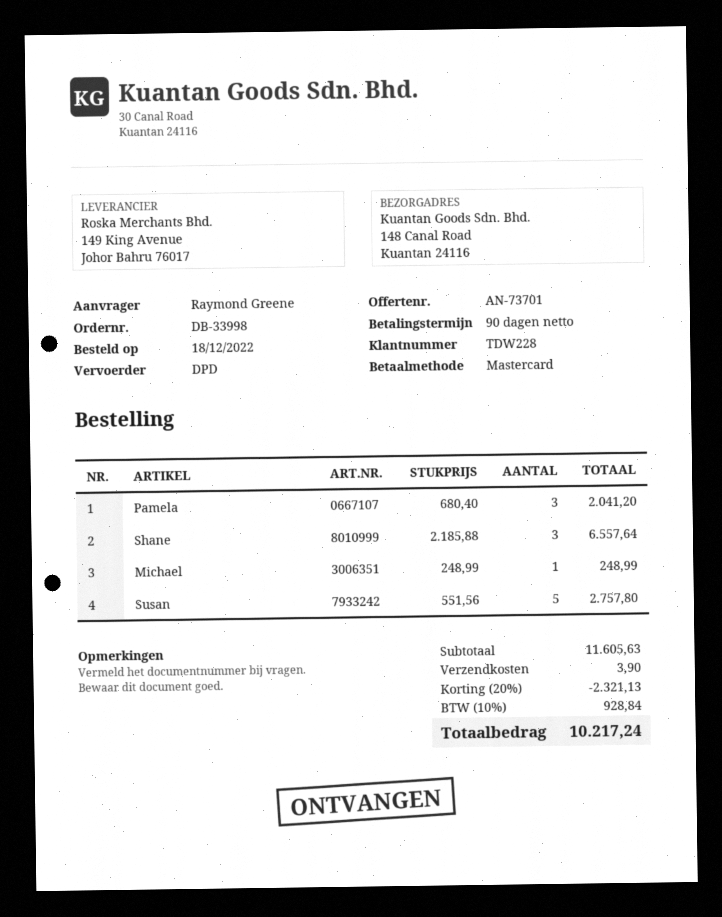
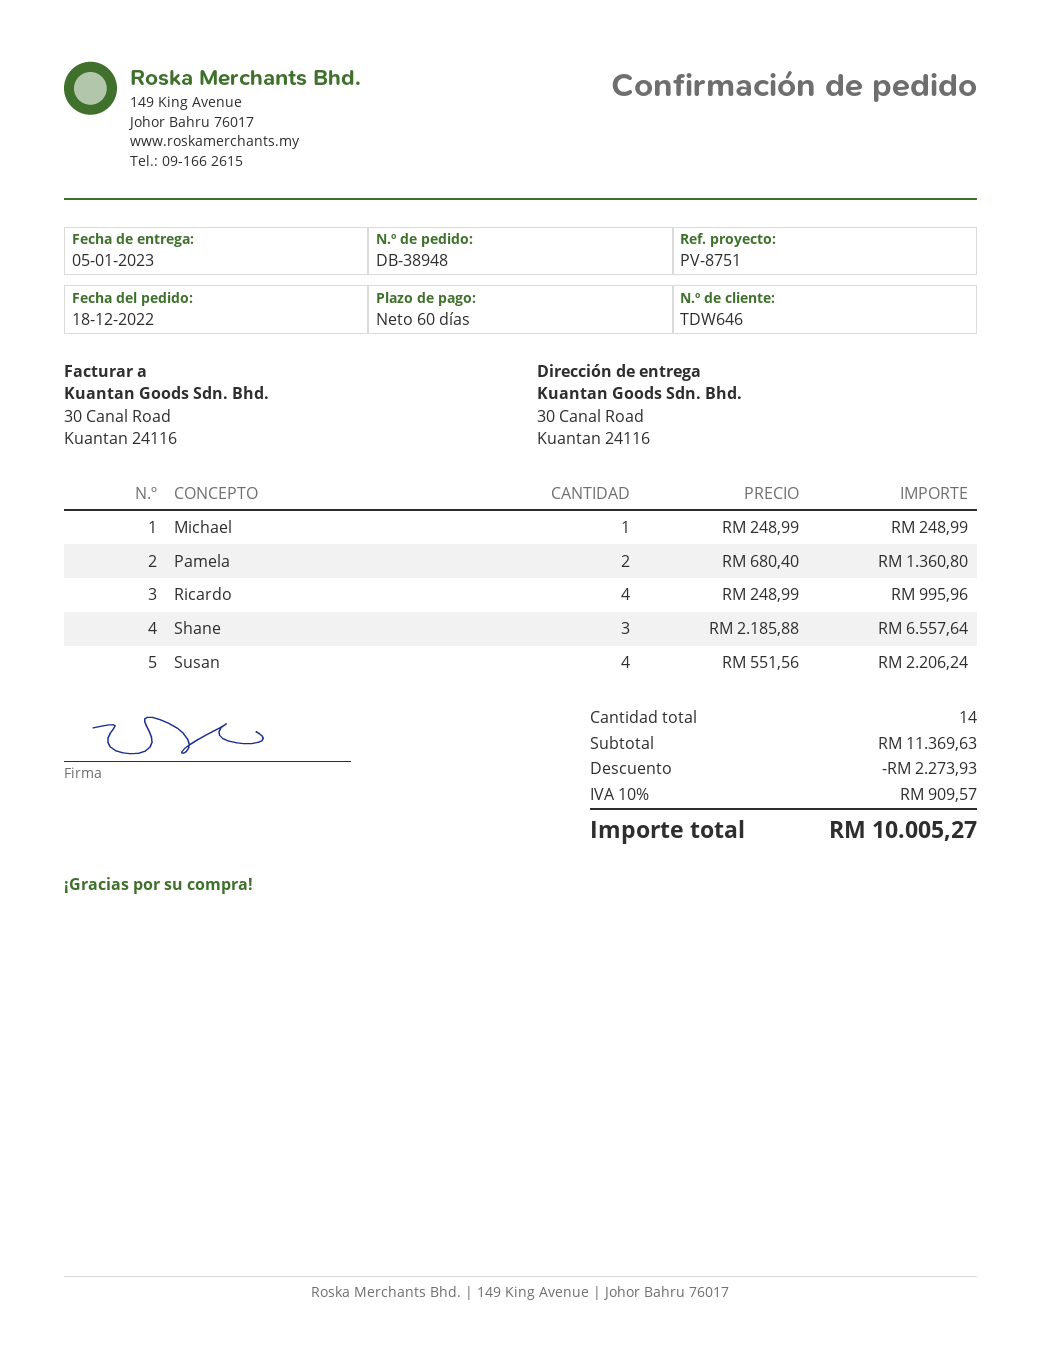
order number: DB-33998 -> DB-38948
payment terms: 90 days -> 60 days
customer number: TDW228 -> TDW646
ship to: 148 Canal Road, Kuantan 24116 -> 30 Canal Road, Kuantan 24116
Pamela: 3 x 680.40 = 2041.20 -> 2 x 680.40 = 1360.80
Susan: 5 x 551.56 = 2757.80 -> 4 x 551.56 = 2206.24
Ricardo: none -> 4 x 248.99 = 995.96
subtotal: 11605.63 -> 11369.63
discount: 2321.13 -> 2273.93
shipping: 3.90 -> none
tax: 10% = 928.84 -> 10% = 909.57
total: 10217.24 -> 10005.27

